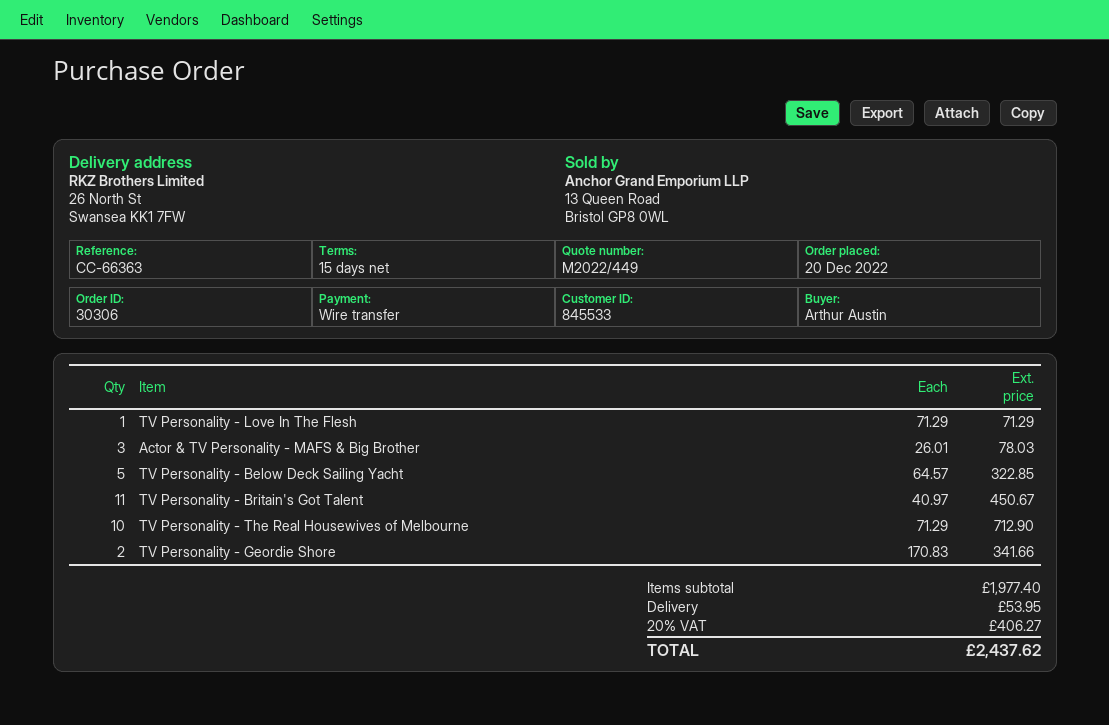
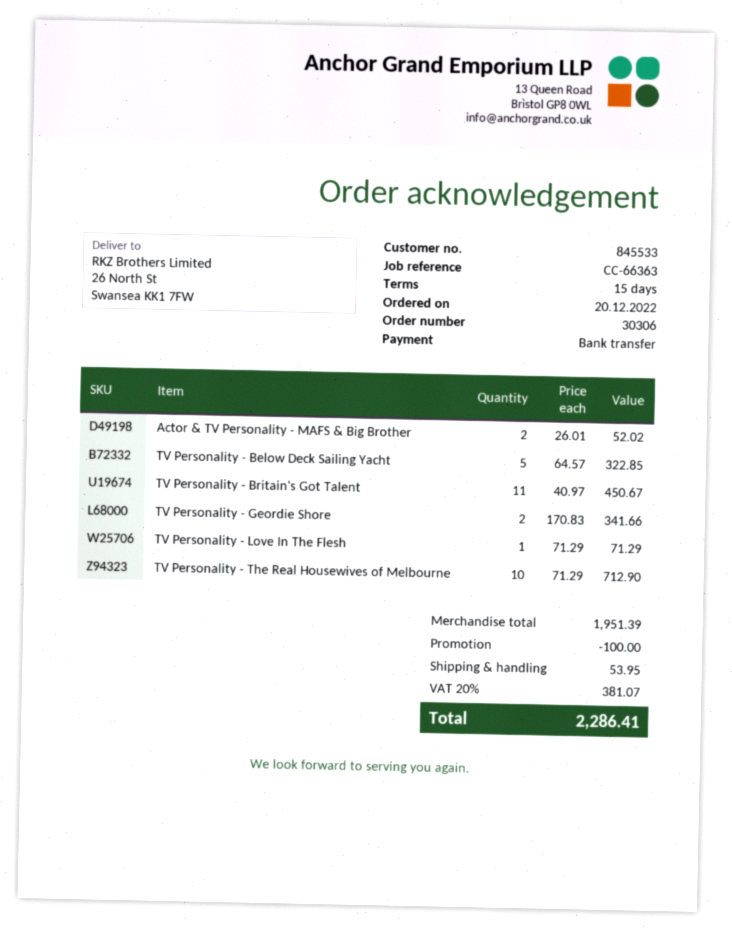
Actor & TV Personality - MAFS & Big Brother: 3 x 26.01 = 78.03 -> 2 x 26.01 = 52.02
subtotal: 1977.40 -> 1951.39
discount: none -> 100.00
tax: 20% = 406.27 -> 20% = 381.07
total: 2437.62 -> 2286.41

